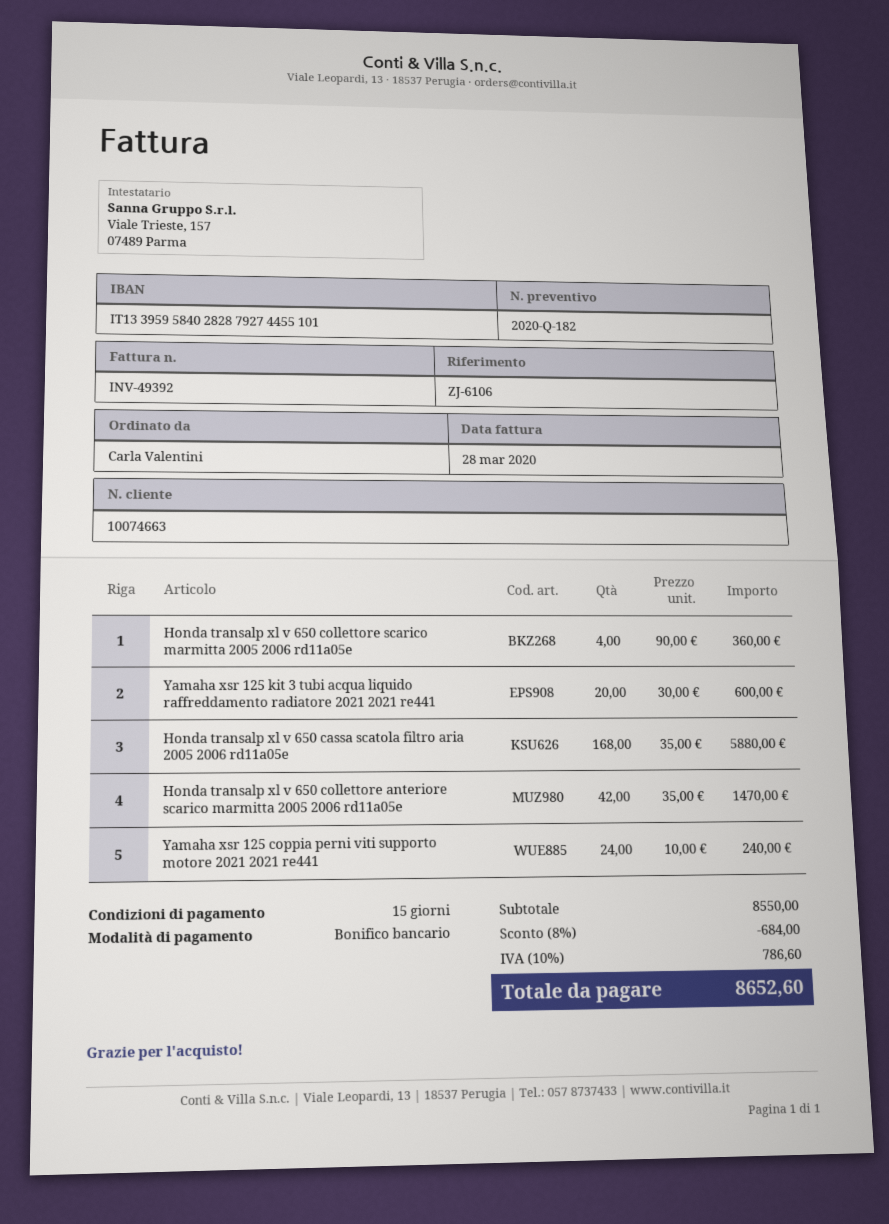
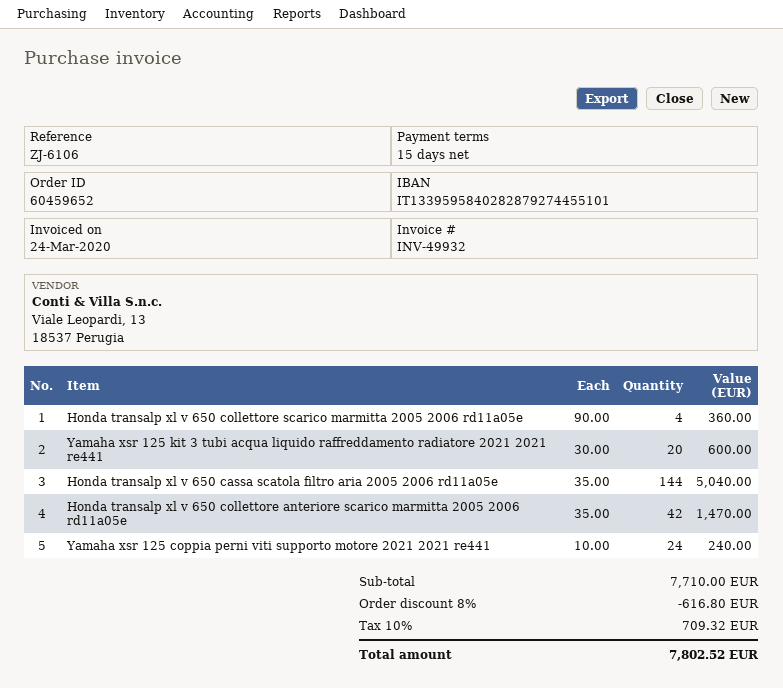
invoice number: INV-49392 -> INV-49932
invoice date: 2020-03-28 -> 2020-03-24
Honda transalp xl v 650 cassa scatola filtro aria 2005 2006 rd11a05e: 168 x 35.00 = 5880.00 -> 144 x 35.00 = 5040.00
subtotal: 8550.00 -> 7710.00
discount: 8% = 684.00 -> 8% = 616.80
tax: 10% = 786.60 -> 10% = 709.32
total: 8652.60 -> 7802.52

